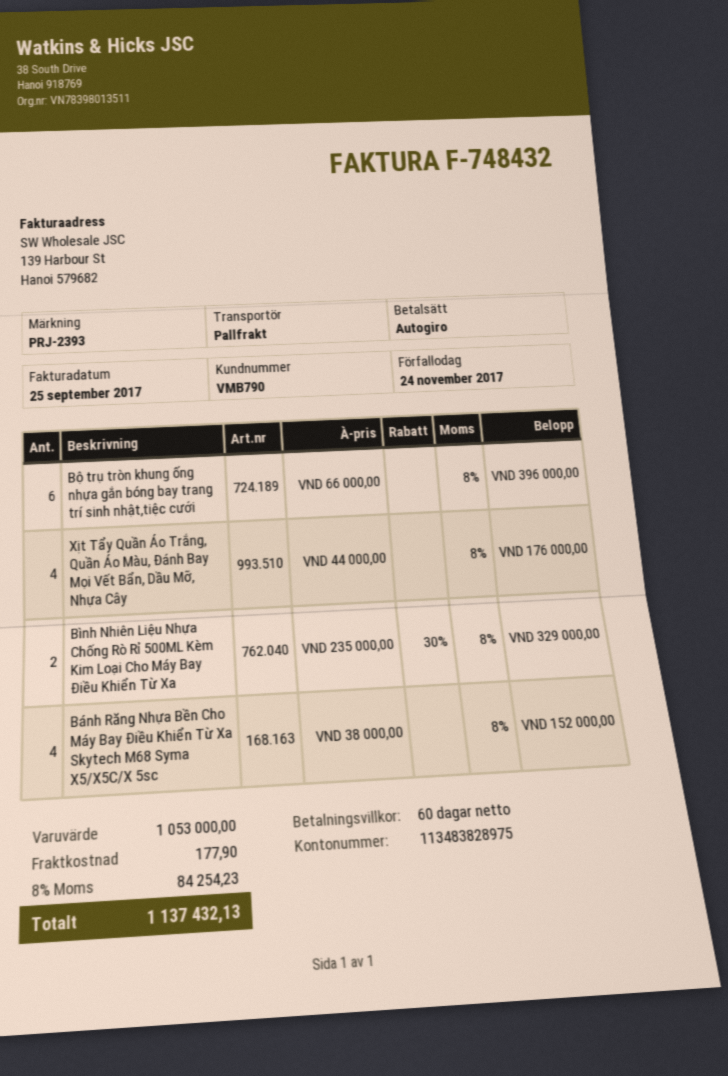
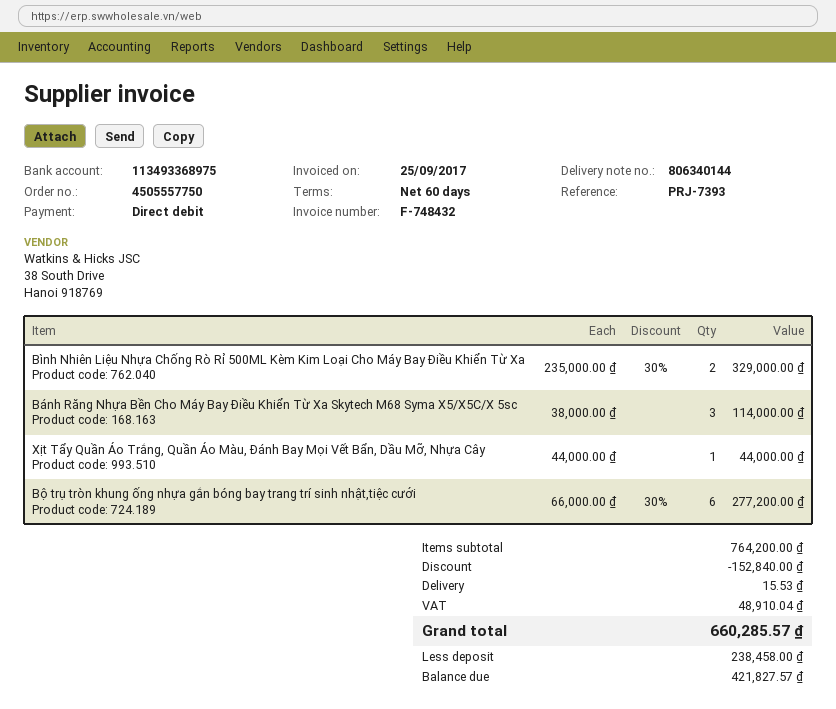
reference: PRJ-2393 -> PRJ-7393
bank account: 113483828975 -> 113493368975
Bộ trụ tròn khung ống nhựa gắn bóng bay trang trí sinh nhật,tiệc cưới: 6 x 66000.00 = 396000.00 -> 6 x 66000.00 - 30% = 277200.00
Xịt Tẩy Quần Áo Trắng, Quần Áo Màu, Đánh Bay Mọi Vết Bẩn, Dầu Mỡ, Nhựa Cây: 4 x 44000.00 = 176000.00 -> 1 x 44000.00 = 44000.00
Bánh Răng Nhựa Bền Cho Máy Bay Điều Khiển Từ Xa Skytech M68 Syma X5/X5C/X 5sc: 4 x 38000.00 = 152000.00 -> 3 x 38000.00 = 114000.00
subtotal: 1053000.00 -> 764200.00
discount: none -> 152840.00
shipping: 177.90 -> 15.53
tax: 84254.23 -> 48910.04
total: 1137432.13 -> 660285.57

